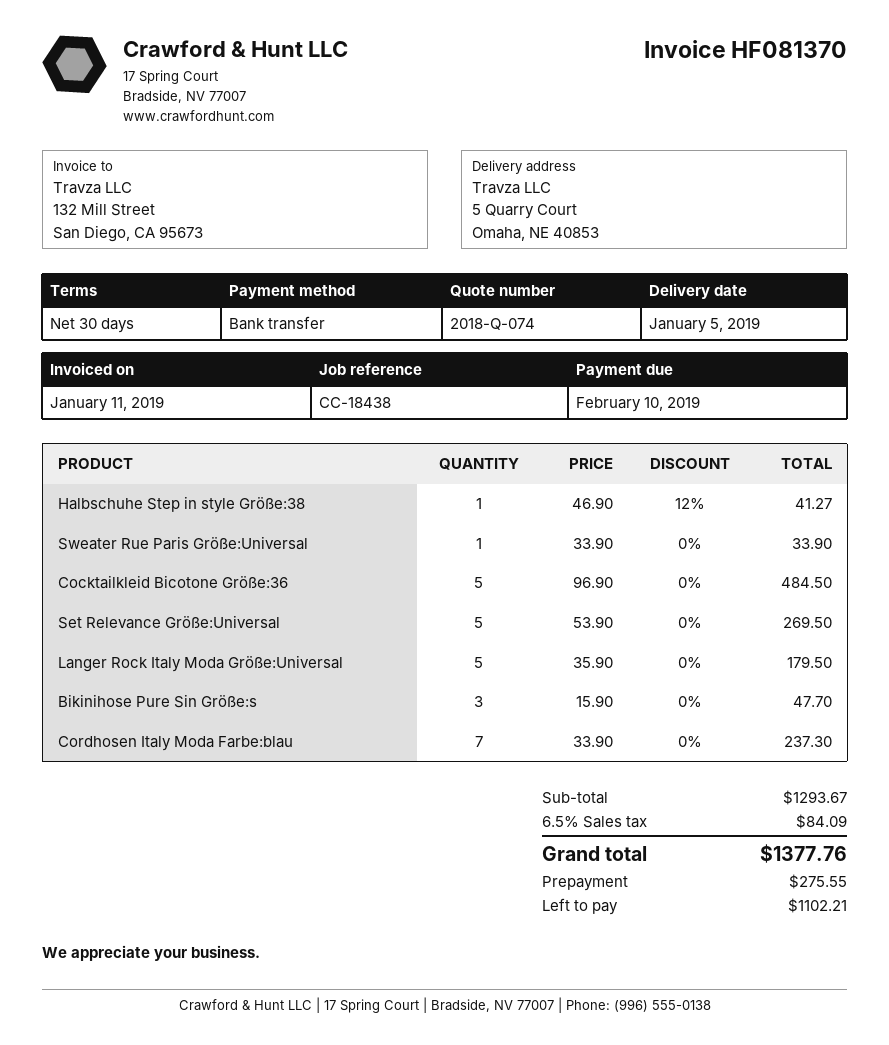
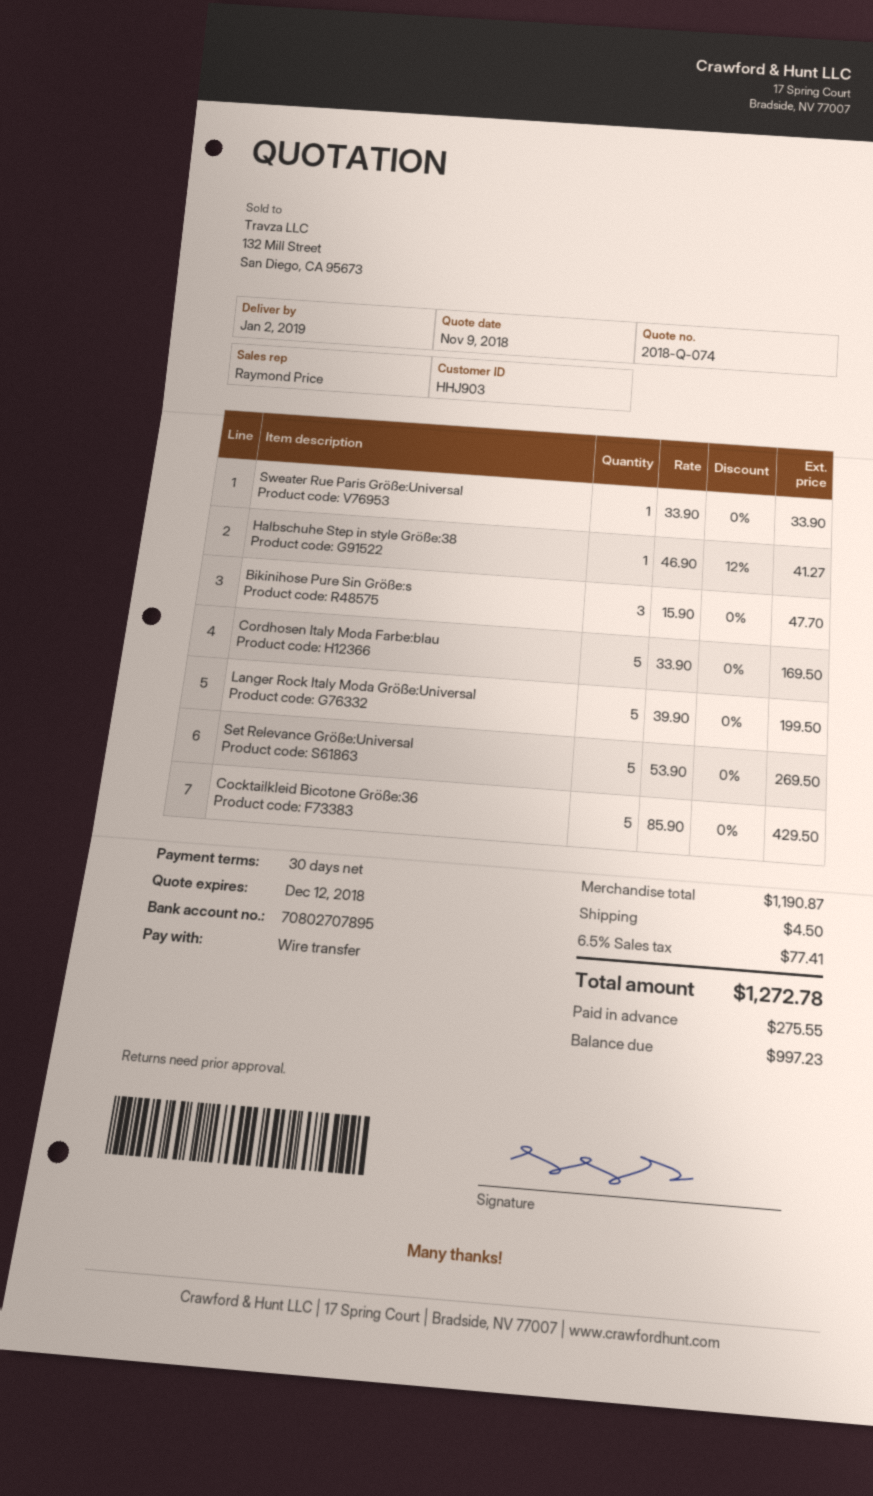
delivery date: 2019-01-05 -> 2019-01-02
Cocktailkleid Bicotone Größe:36: 5 x 96.90 = 484.50 -> 5 x 85.90 = 429.50
Langer Rock Italy Moda Größe:Universal: 5 x 35.90 = 179.50 -> 5 x 39.90 = 199.50
Cordhosen Italy Moda Farbe:blau: 7 x 33.90 = 237.30 -> 5 x 33.90 = 169.50
subtotal: 1293.67 -> 1190.87
shipping: none -> 4.50
tax: 6.5% = 84.09 -> 6.5% = 77.41
total: 1377.76 -> 1272.78
balance: 1102.21 -> 997.23

